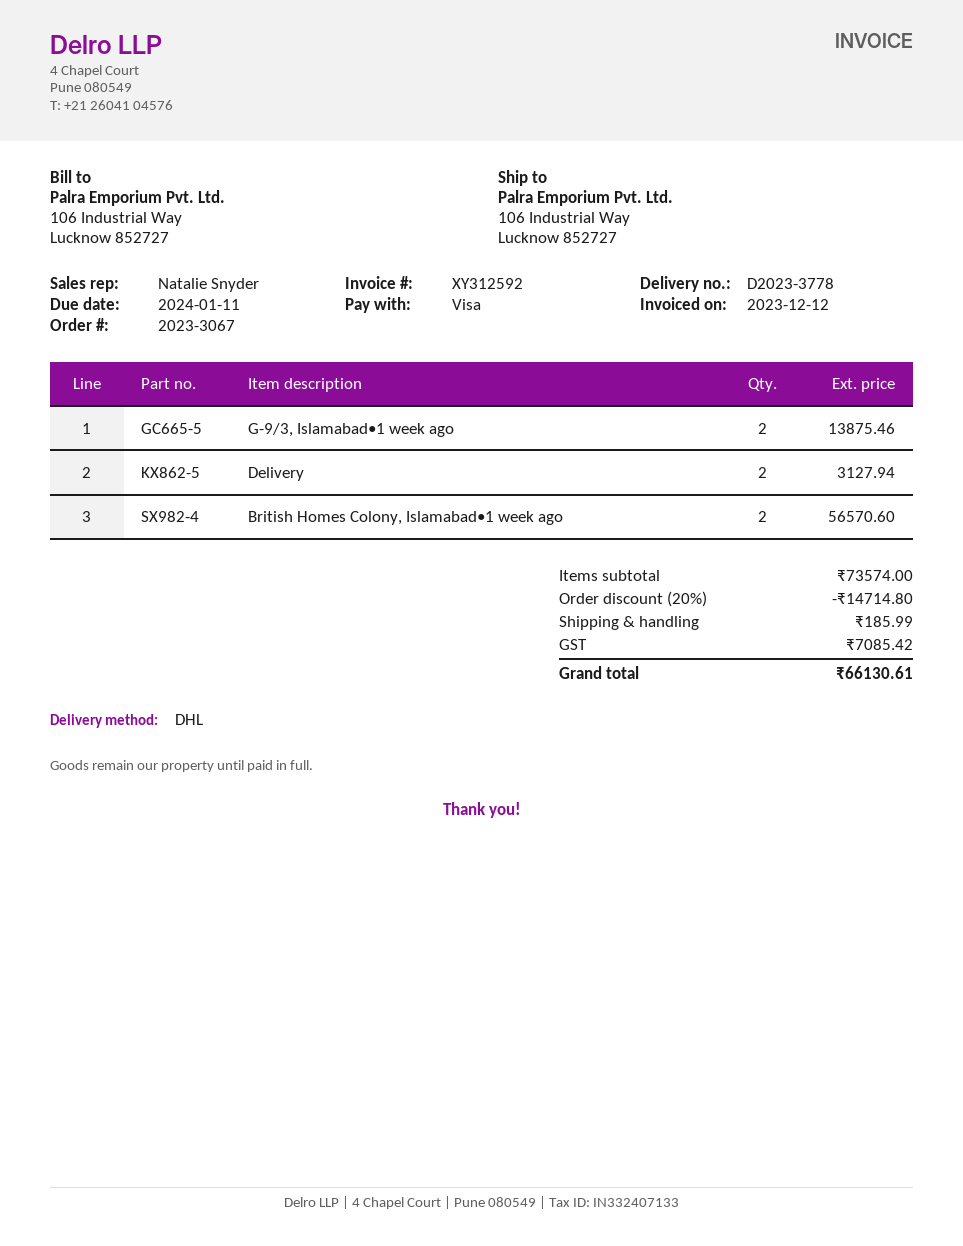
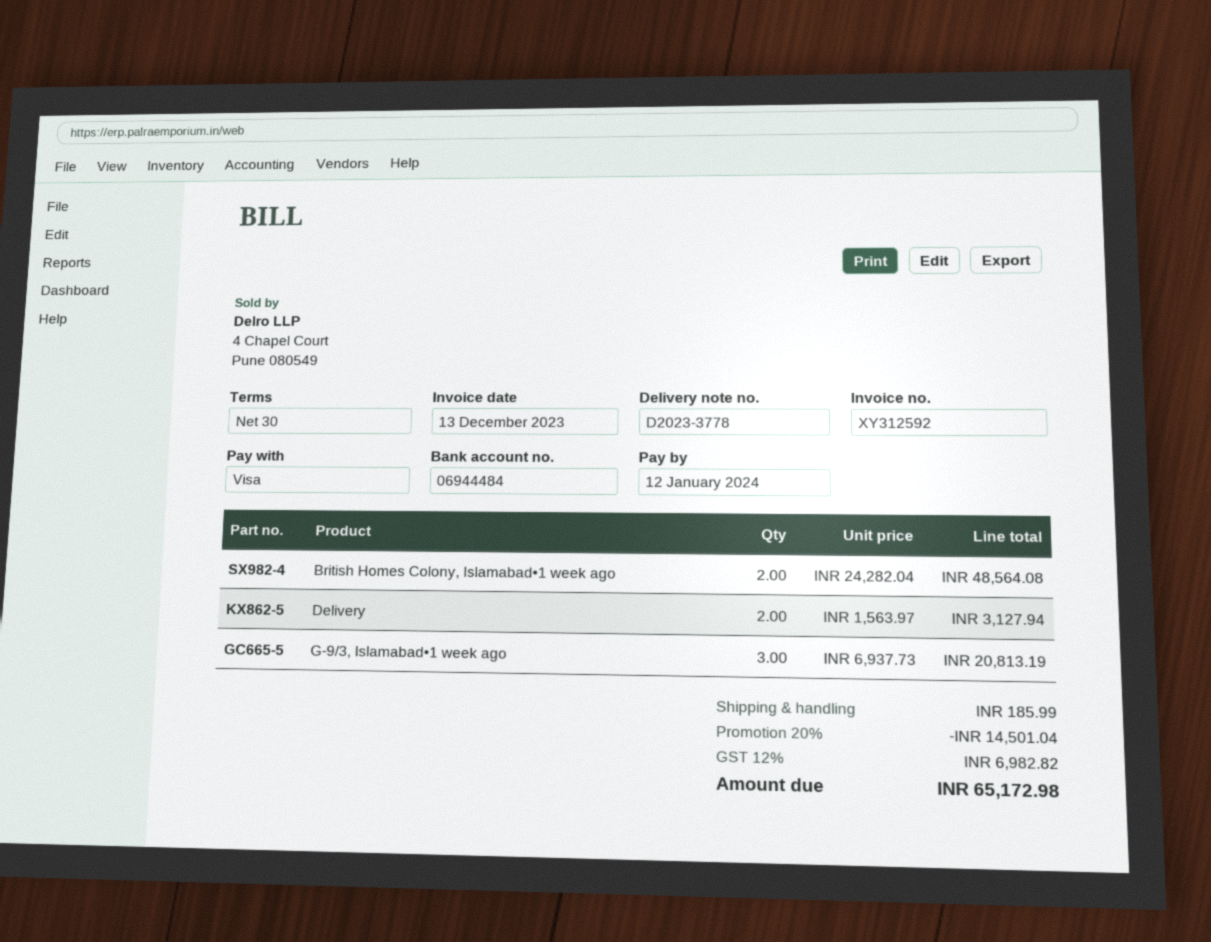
invoice date: 2023-12-12 -> 2023-12-13
due date: 2024-01-11 -> 2024-01-12
G-9/3, Islamabad•1 week ago: 2 for 13875.46 -> 3 for 20813.19
British Homes Colony, Islamabad•1 week ago: 2 for 56570.60 -> 2 for 48564.08
discount: 20% = 14714.80 -> 20% = 14501.04
tax: 7085.42 -> 6982.82
total: 66130.61 -> 65172.98

